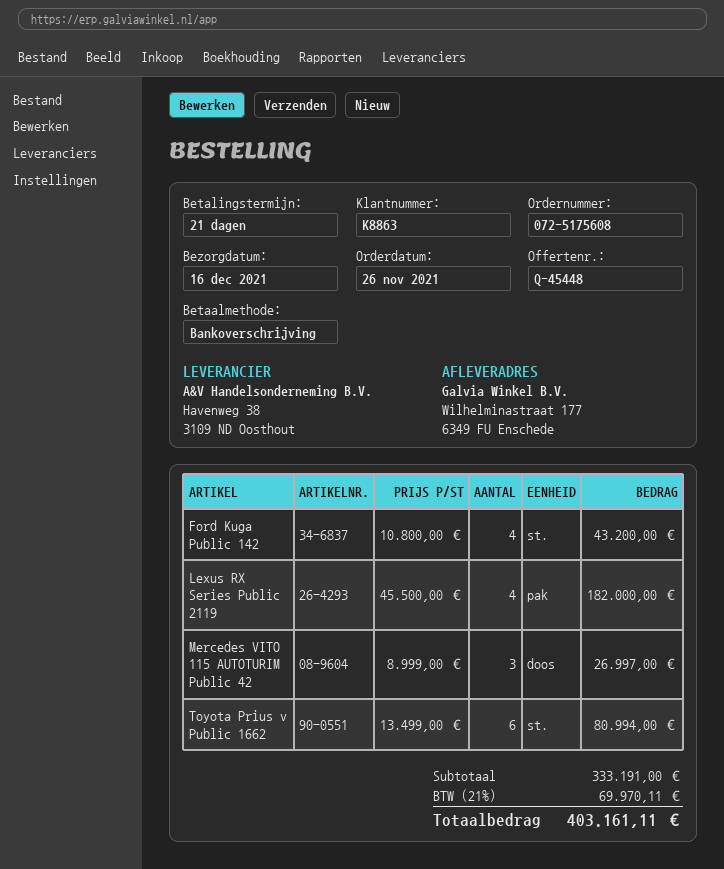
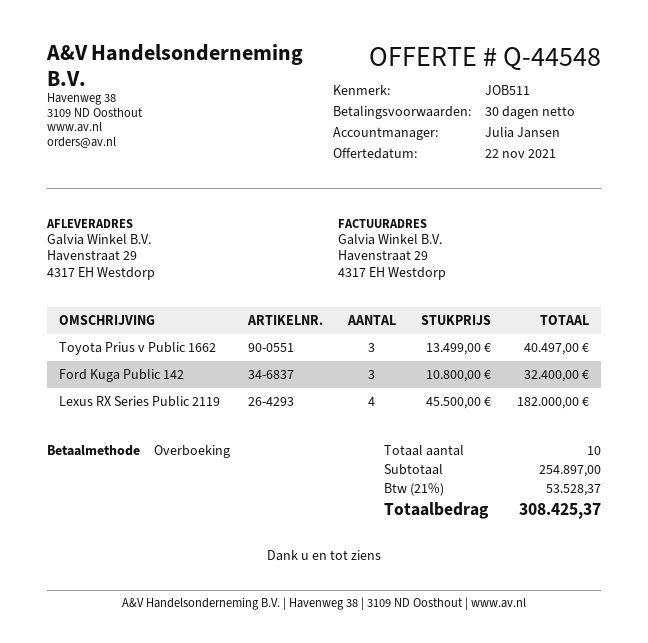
quote number: Q-45448 -> Q-44548
payment terms: 21 days -> 30 days
ship to: Wilhelminastraat 177, 6349 FU Enschede -> Havenstraat 29, 4317 EH Westdorp
Ford Kuga Public 142: 4 x 10800.00 = 43200.00 -> 3 x 10800.00 = 32400.00
Mercedes VITO 115 AUTOTURIM Public 42: 3 x 8999.00 = 26997.00 -> none
Toyota Prius v Public 1662: 6 x 13499.00 = 80994.00 -> 3 x 13499.00 = 40497.00
subtotal: 333191.00 -> 254897.00
tax: 21% = 69970.11 -> 21% = 53528.37
total: 403161.11 -> 308425.37

